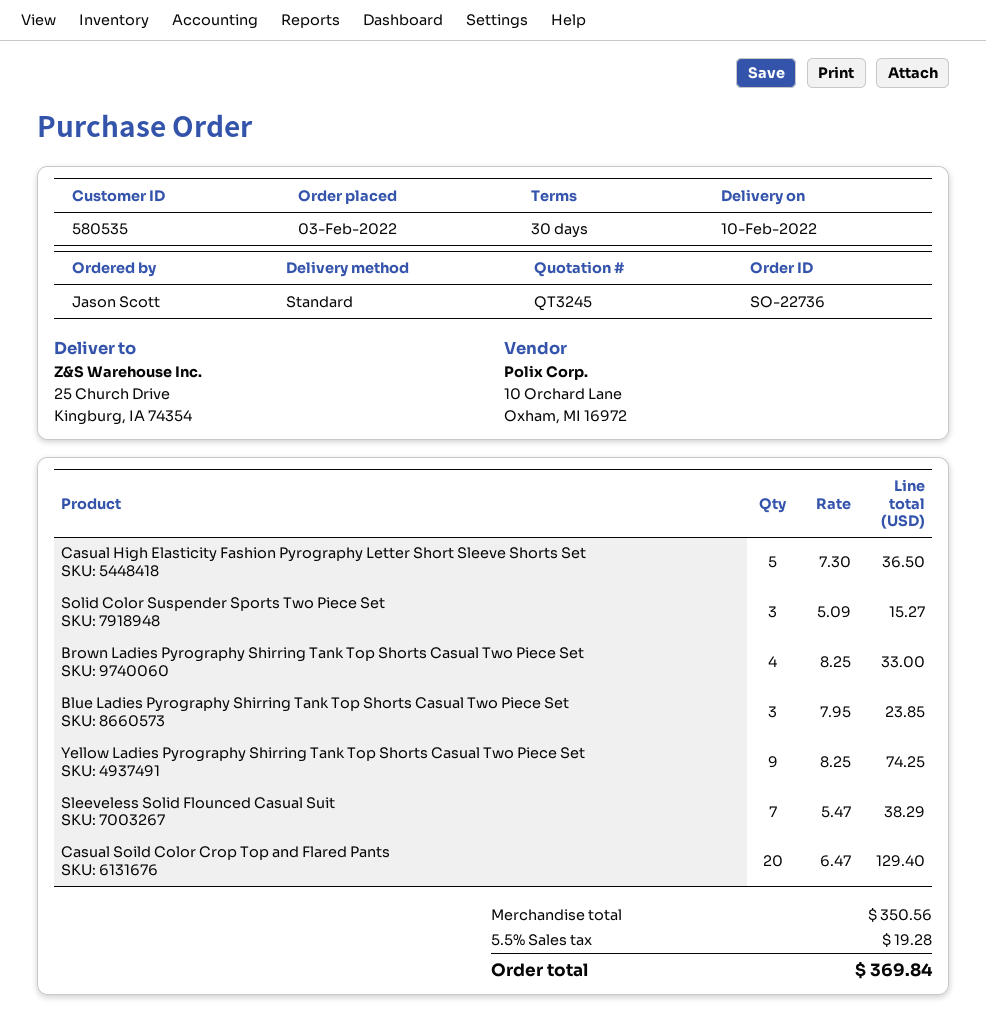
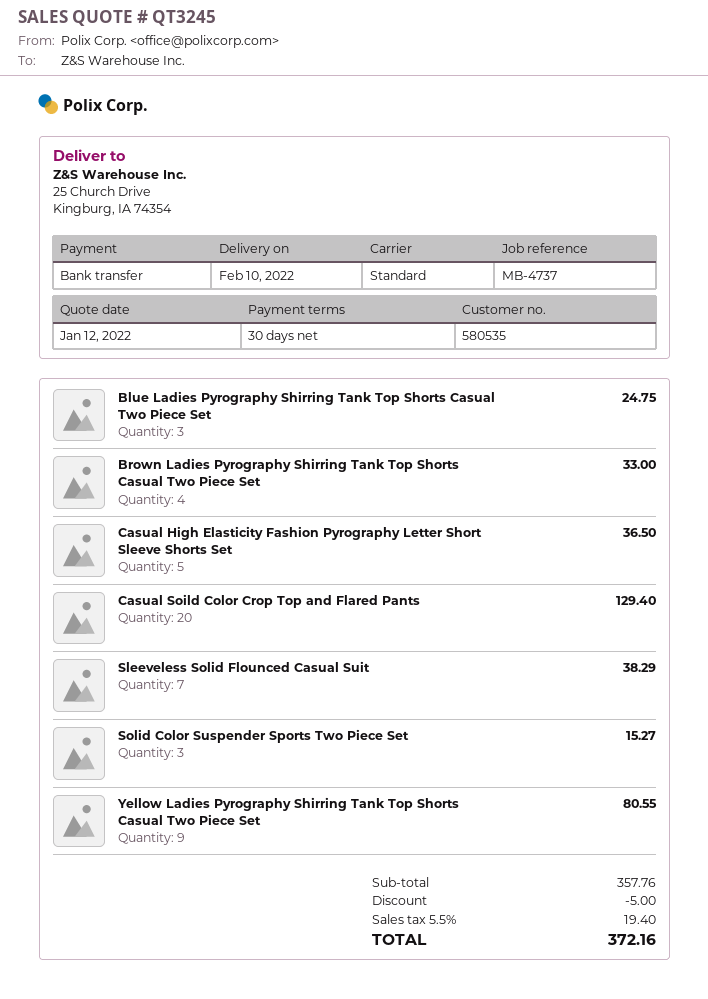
Blue Ladies Pyrography Shirring Tank Top Shorts Casual Two Piece Set: 3 for 23.85 -> 3 for 24.75
Yellow Ladies Pyrography Shirring Tank Top Shorts Casual Two Piece Set: 9 for 74.25 -> 9 for 80.55
subtotal: 350.56 -> 357.76
discount: none -> 5.00
tax: 5.5% = 19.28 -> 5.5% = 19.40
total: 369.84 -> 372.16

